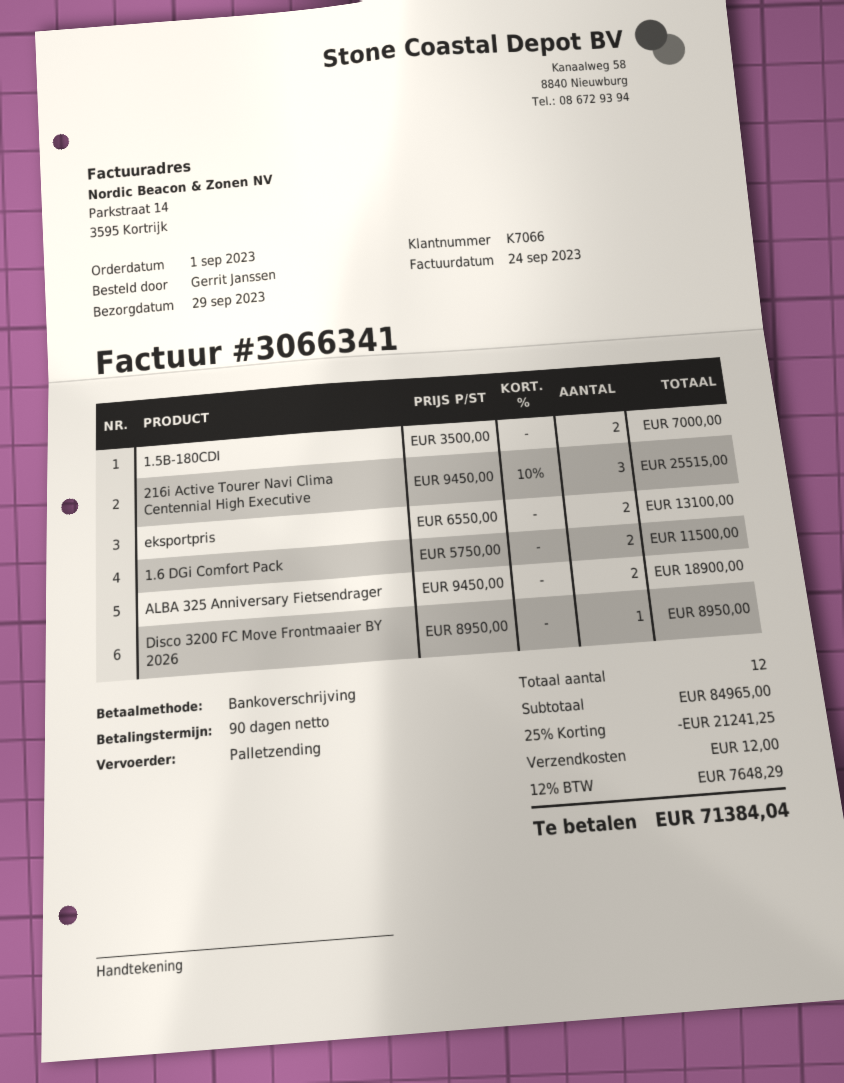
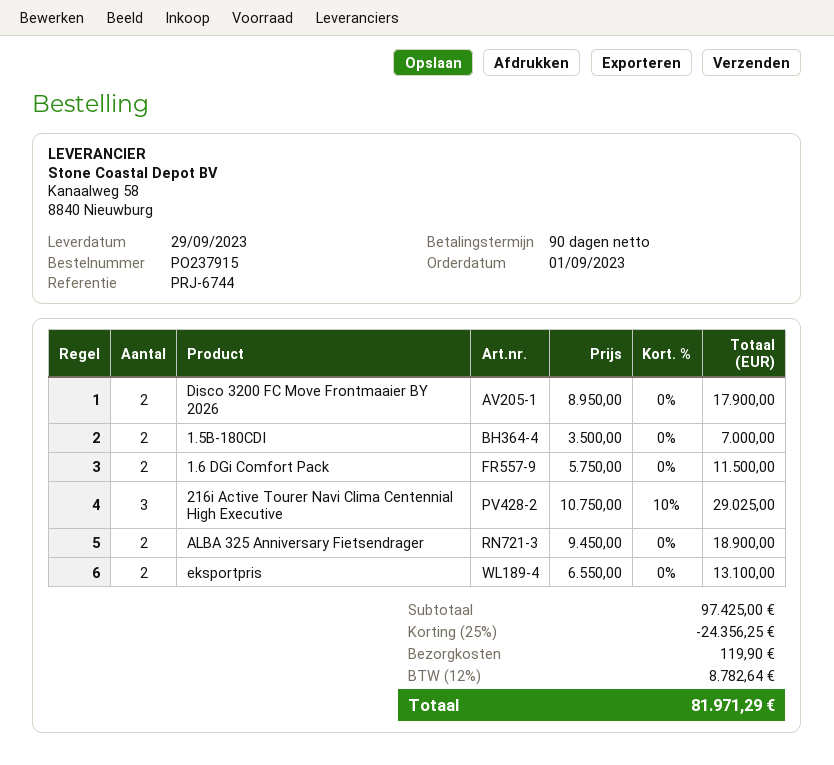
216i Active Tourer Navi Clima Centennial High Executive: 3 x 9450.00 - 10% = 25515.00 -> 3 x 10750.00 - 10% = 29025.00
Disco 3200 FC Move Frontmaaier BY 2026: 1 x 8950.00 = 8950.00 -> 2 x 8950.00 = 17900.00
subtotal: 84965.00 -> 97425.00
discount: 25% = 21241.25 -> 25% = 24356.25
shipping: 12.00 -> 119.90
tax: 12% = 7648.29 -> 12% = 8782.64
total: 71384.04 -> 81971.29

